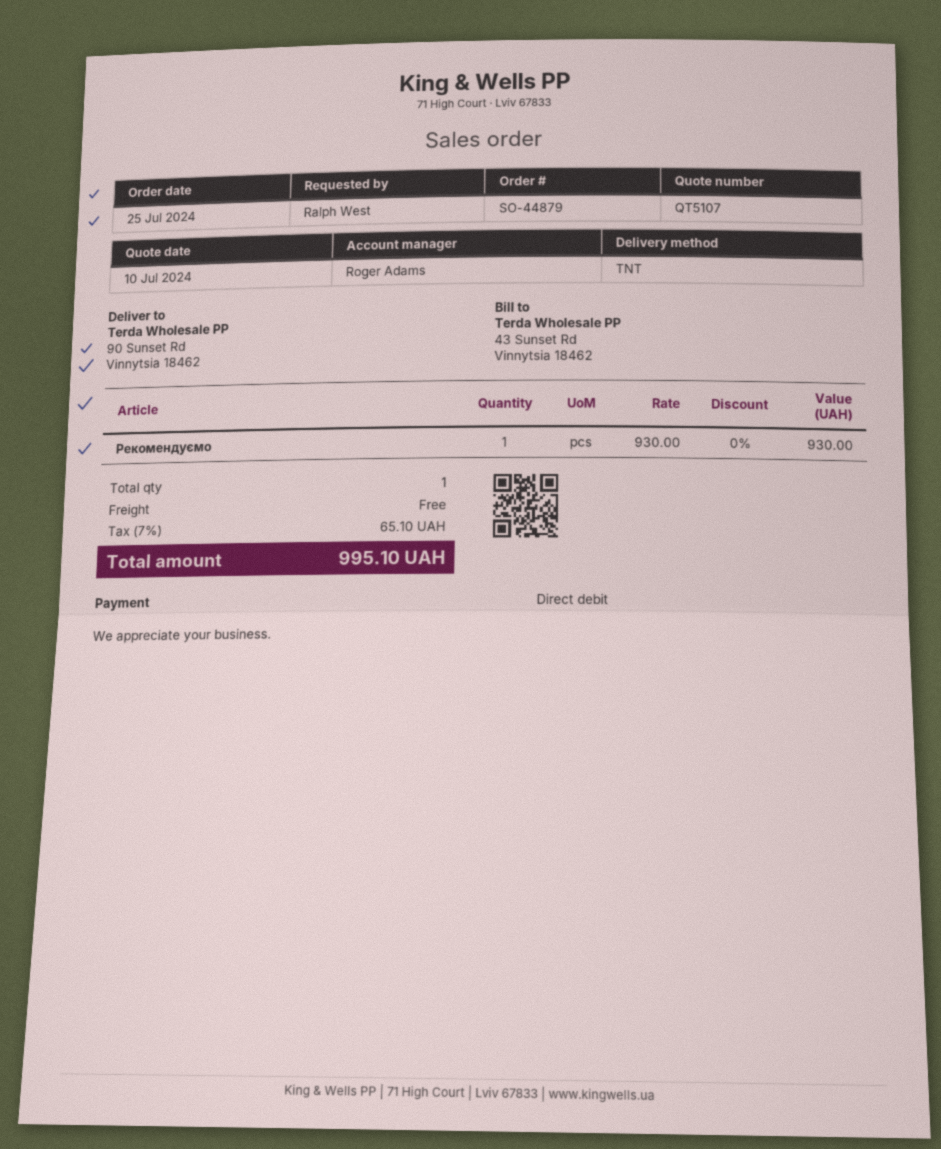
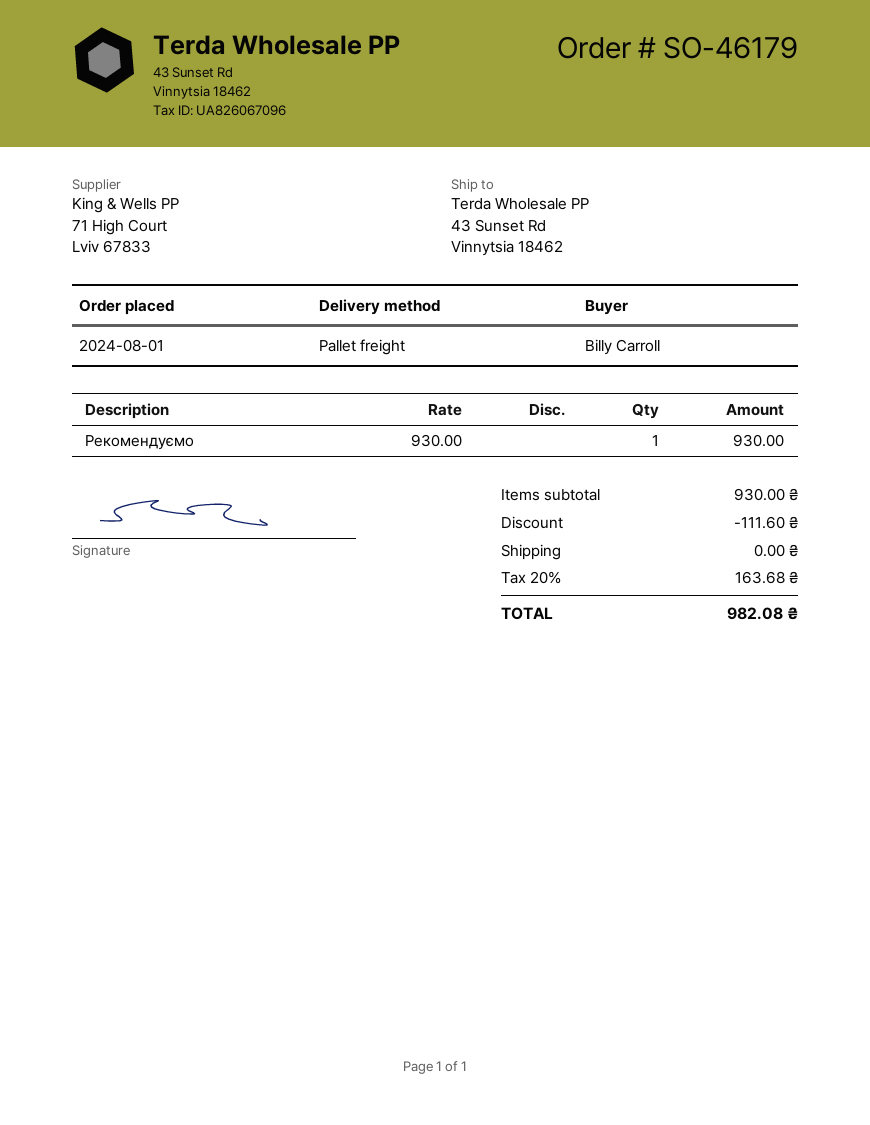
order number: SO-44879 -> SO-46179
order date: 2024-07-25 -> 2024-08-01
ordered by: Ralph West -> Billy Carroll
shipping method: TNT -> pallet freight
ship to: 90 Sunset Rd, Vinnytsia 18462 -> 43 Sunset Rd, Vinnytsia 18462
discount: none -> 111.60
tax: 7% = 65.10 -> 20% = 163.68
total: 995.10 -> 982.08

